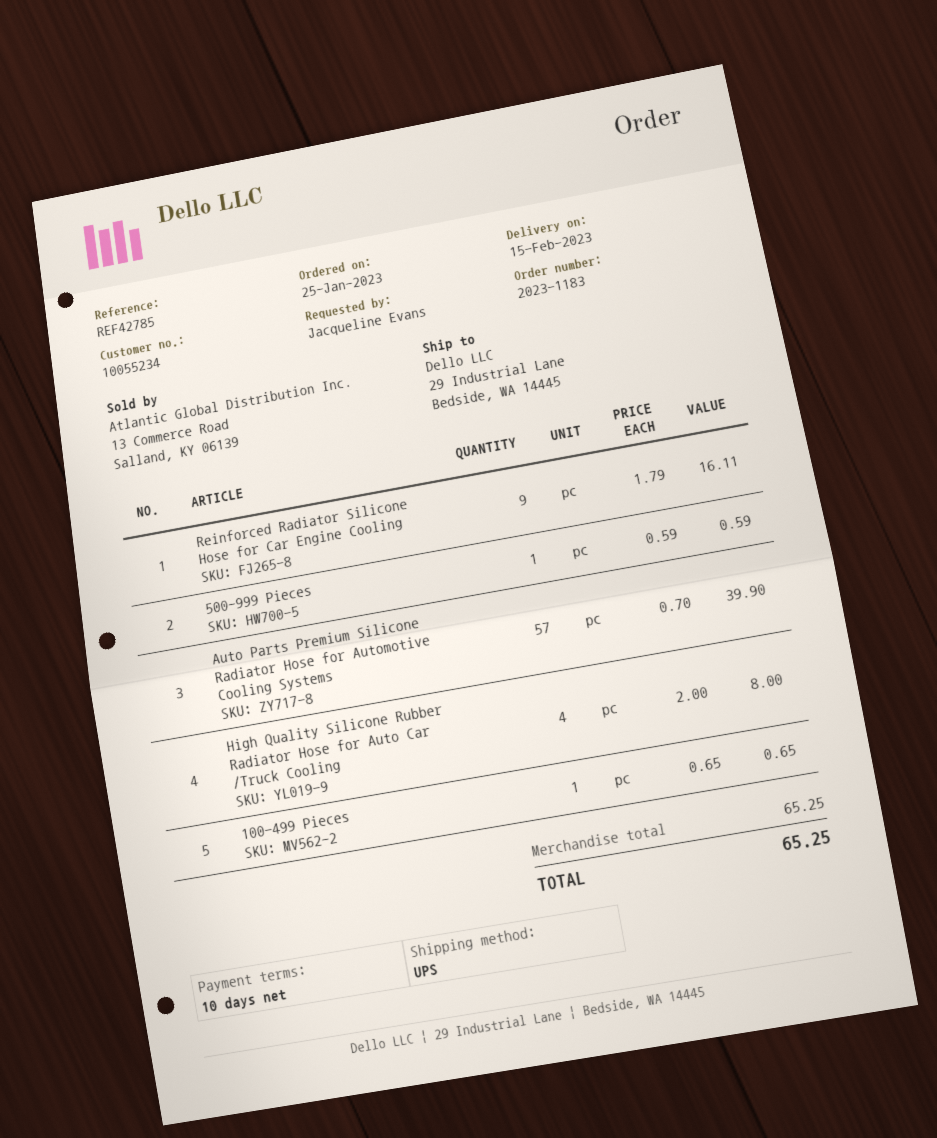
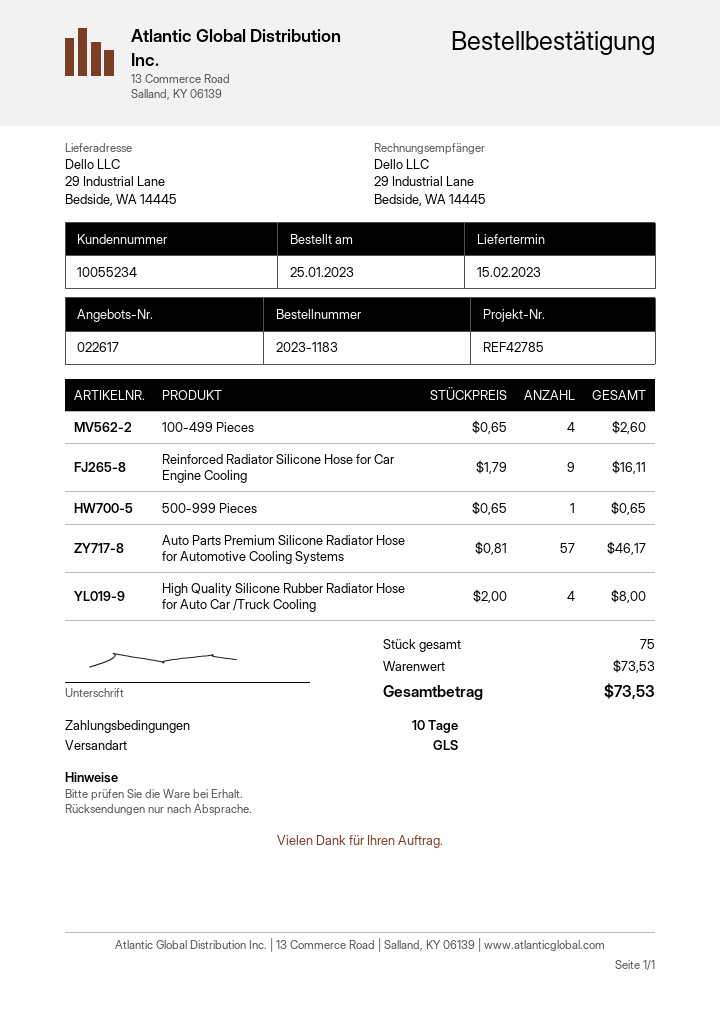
shipping method: UPS -> GLS
500-999 Pieces: 1 x 0.59 = 0.59 -> 1 x 0.65 = 0.65
Auto Parts Premium Silicone Radiator Hose for Automotive Cooling Systems: 57 x 0.70 = 39.90 -> 57 x 0.81 = 46.17
100-499 Pieces: 1 x 0.65 = 0.65 -> 4 x 0.65 = 2.60
subtotal: 65.25 -> 73.53
total: 65.25 -> 73.53

